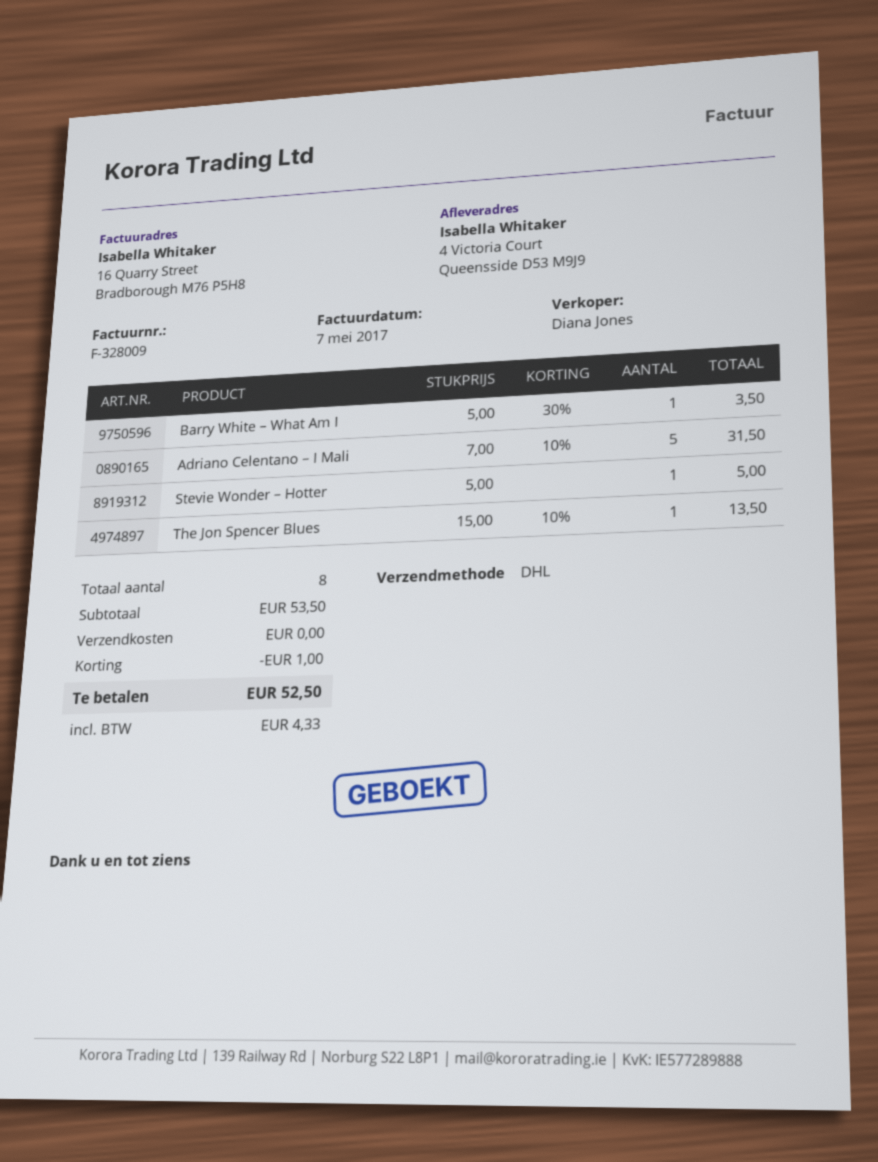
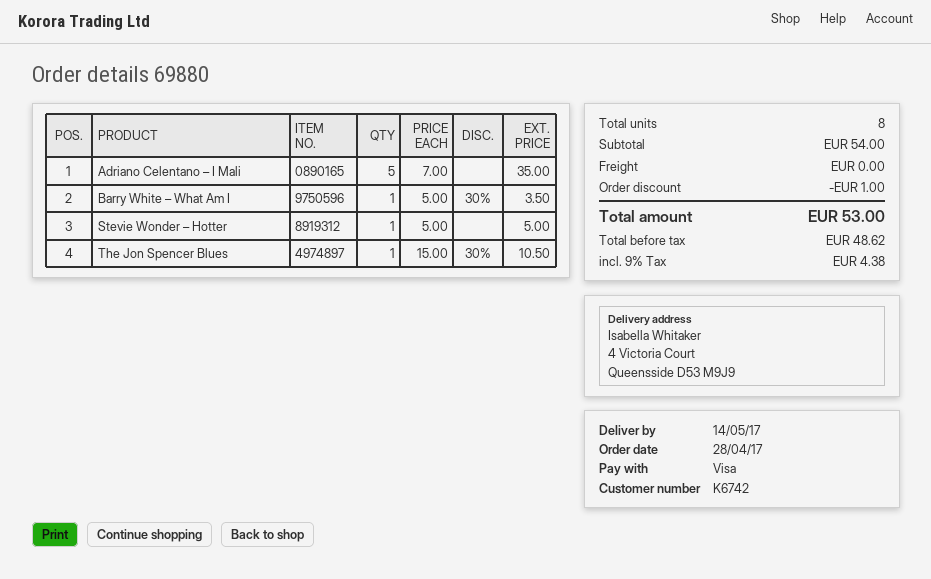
Adriano Celentano – I Mali: 5 x 7.00 - 10% = 31.50 -> 5 x 7.00 = 35.00
The Jon Spencer Blues: 1 x 15.00 - 10% = 13.50 -> 1 x 15.00 - 30% = 10.50
subtotal: 53.50 -> 54.00
tax: 4.33 -> 4.38
total: 52.50 -> 53.00

